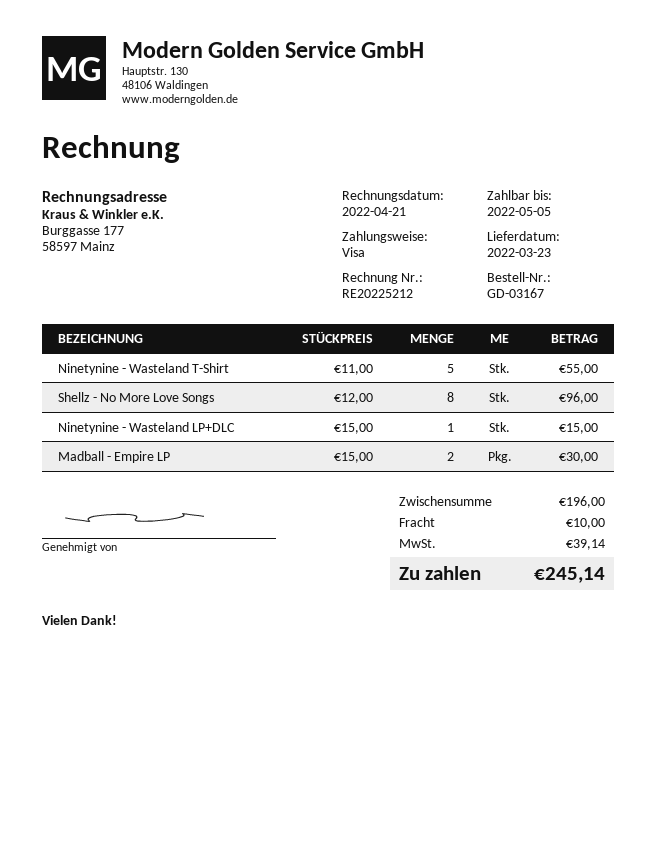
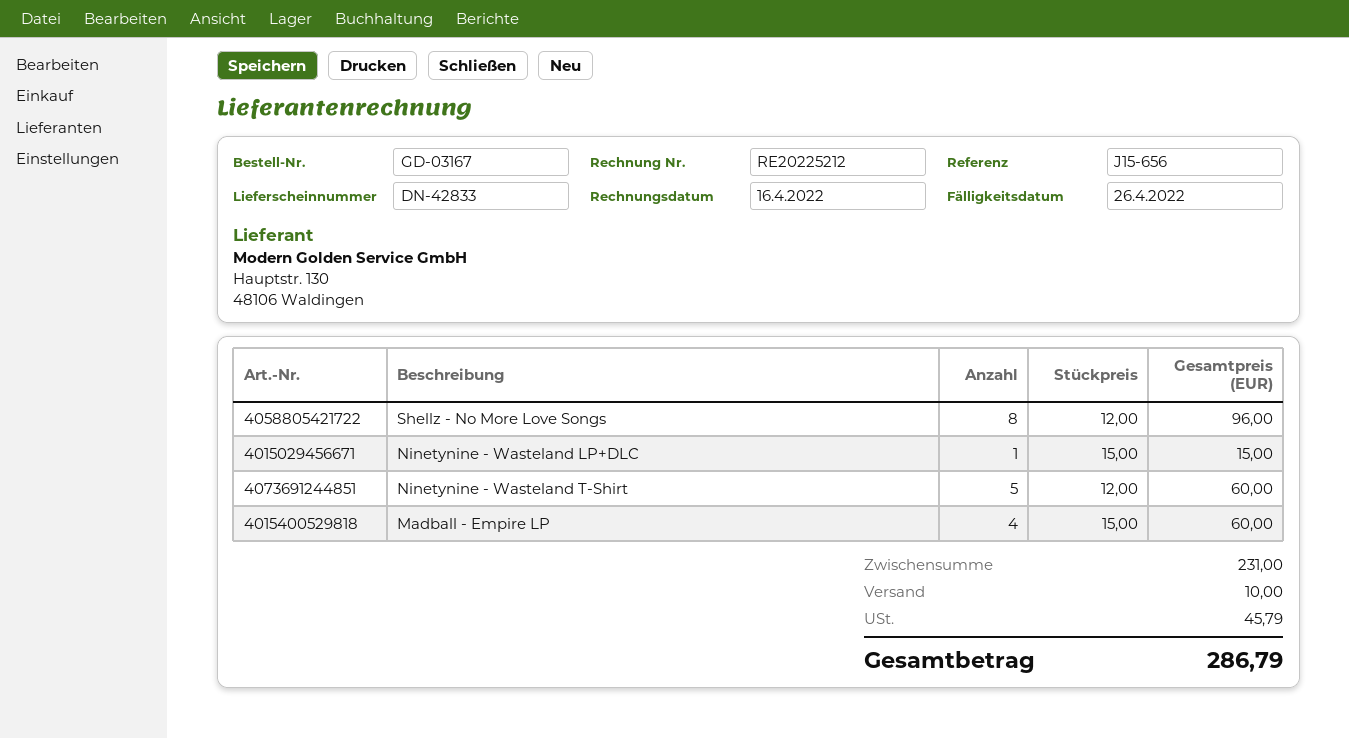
invoice date: 2022-04-21 -> 2022-04-16
due date: 2022-05-05 -> 2022-04-26
Ninetynine - Wasteland T-Shirt: 5 x 11.00 = 55.00 -> 5 x 12.00 = 60.00
Madball - Empire LP: 2 x 15.00 = 30.00 -> 4 x 15.00 = 60.00
subtotal: 196.00 -> 231.00
tax: 39.14 -> 45.79
total: 245.14 -> 286.79

